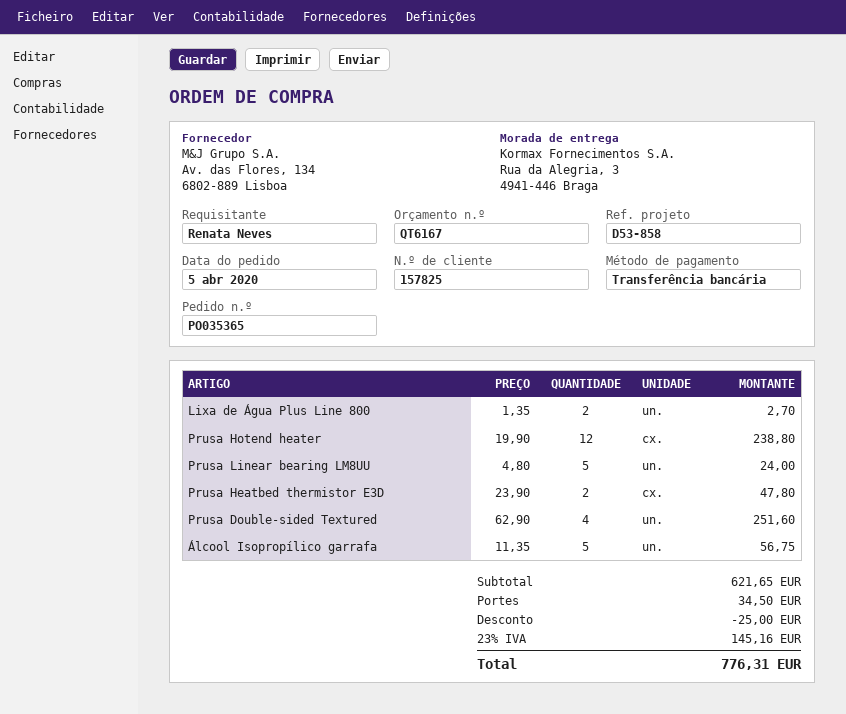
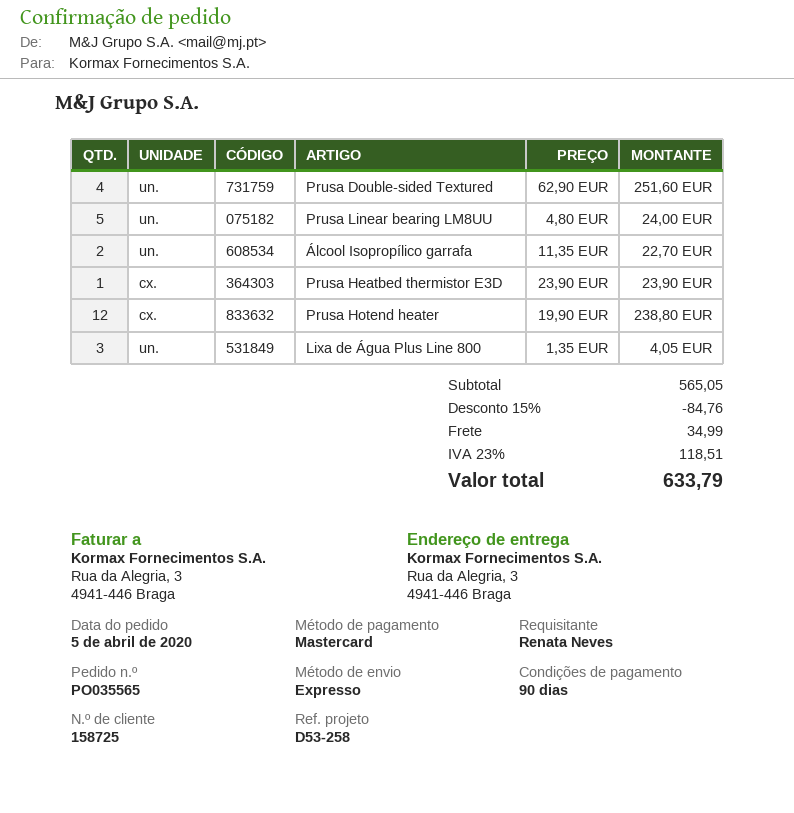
order number: PO035365 -> PO035565
customer number: 157825 -> 158725
reference: D53-858 -> D53-258
payment method: bank transfer -> Mastercard
Lixa de Água Plus Line 800: 2 x 1.35 = 2.70 -> 3 x 1.35 = 4.05
Prusa Heatbed thermistor E3D: 2 x 23.90 = 47.80 -> 1 x 23.90 = 23.90
Álcool Isopropílico garrafa: 5 x 11.35 = 56.75 -> 2 x 11.35 = 22.70
subtotal: 621.65 -> 565.05
discount: 25.00 -> 84.76
shipping: 34.50 -> 34.99
tax: 23% = 145.16 -> 23% = 118.51
total: 776.31 -> 633.79

